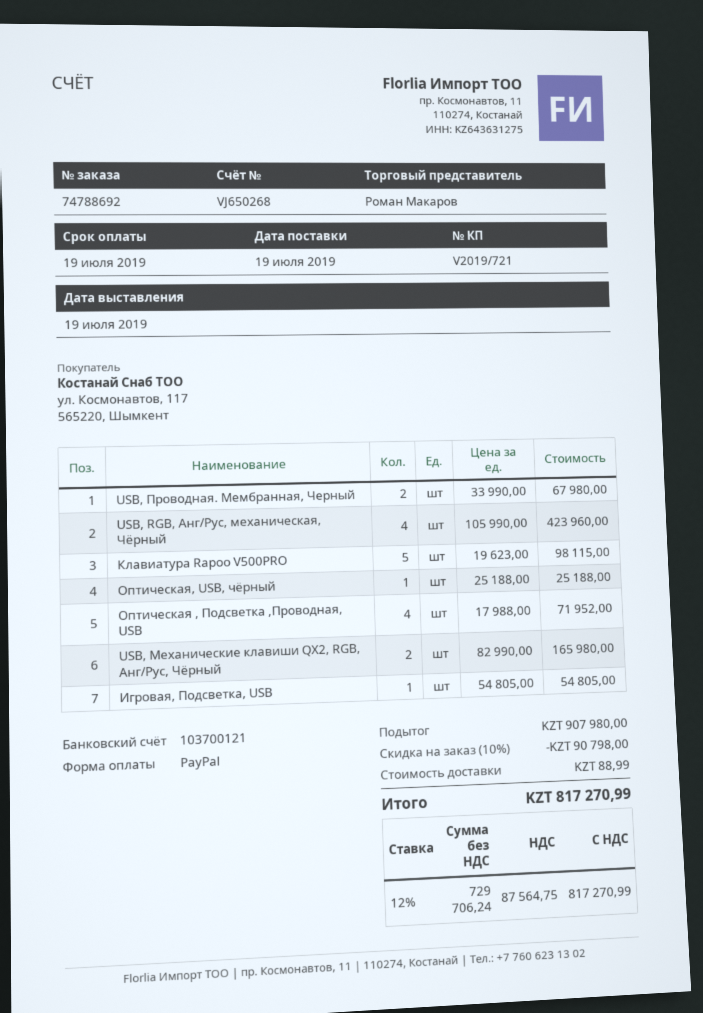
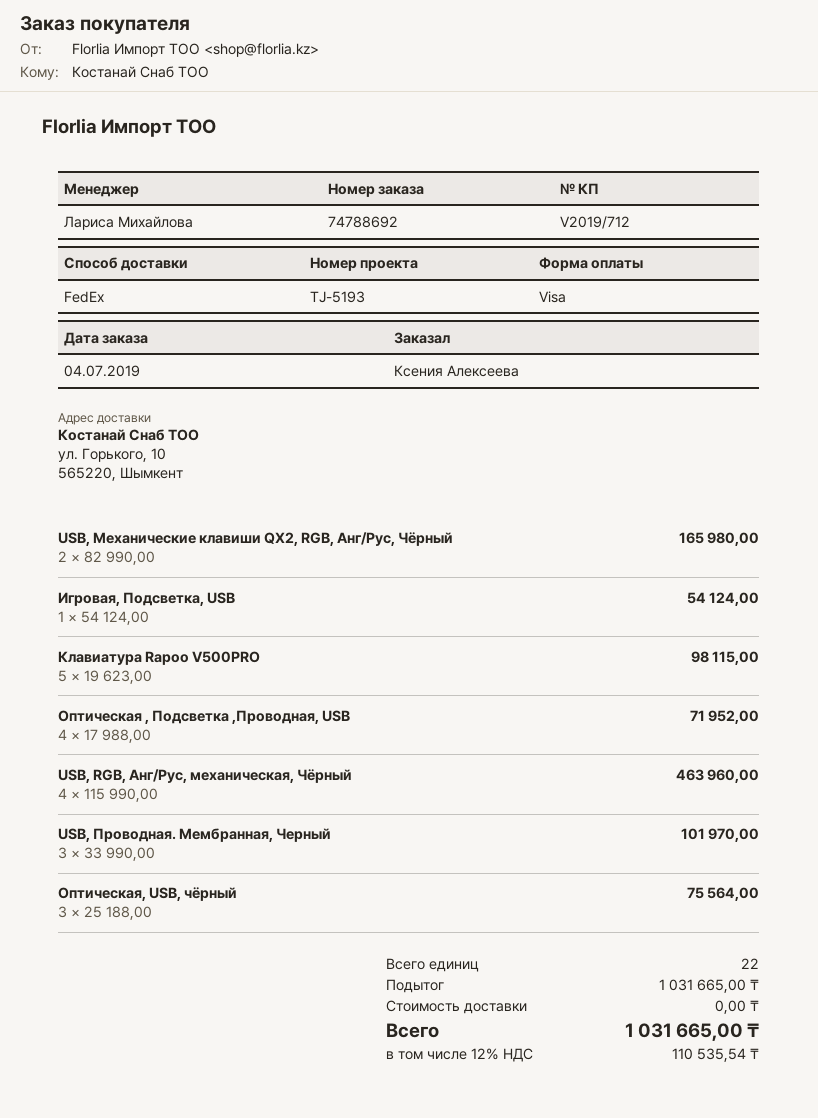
quote number: V2019/721 -> V2019/712
sales rep: Роман Макаров -> Лариса Михайлова
payment method: PayPal -> Visa
USB, Проводная. Мембранная, Черный: 2 x 33990.00 = 67980.00 -> 3 x 33990.00 = 101970.00
USB, RGB, Анг/Рус, механическая, Чёрный: 4 x 105990.00 = 423960.00 -> 4 x 115990.00 = 463960.00
Оптическая, USB, чёрный: 1 x 25188.00 = 25188.00 -> 3 x 25188.00 = 75564.00
Игровая, Подсветка, USB: 1 x 54805.00 = 54805.00 -> 1 x 54124.00 = 54124.00
subtotal: 907980.00 -> 1031665.00
discount: 10% = 90798.00 -> none
shipping: 88.99 -> 0.00
tax: 12% = 87564.75 -> 12% = 110535.54
total: 817270.99 -> 1031665.00

